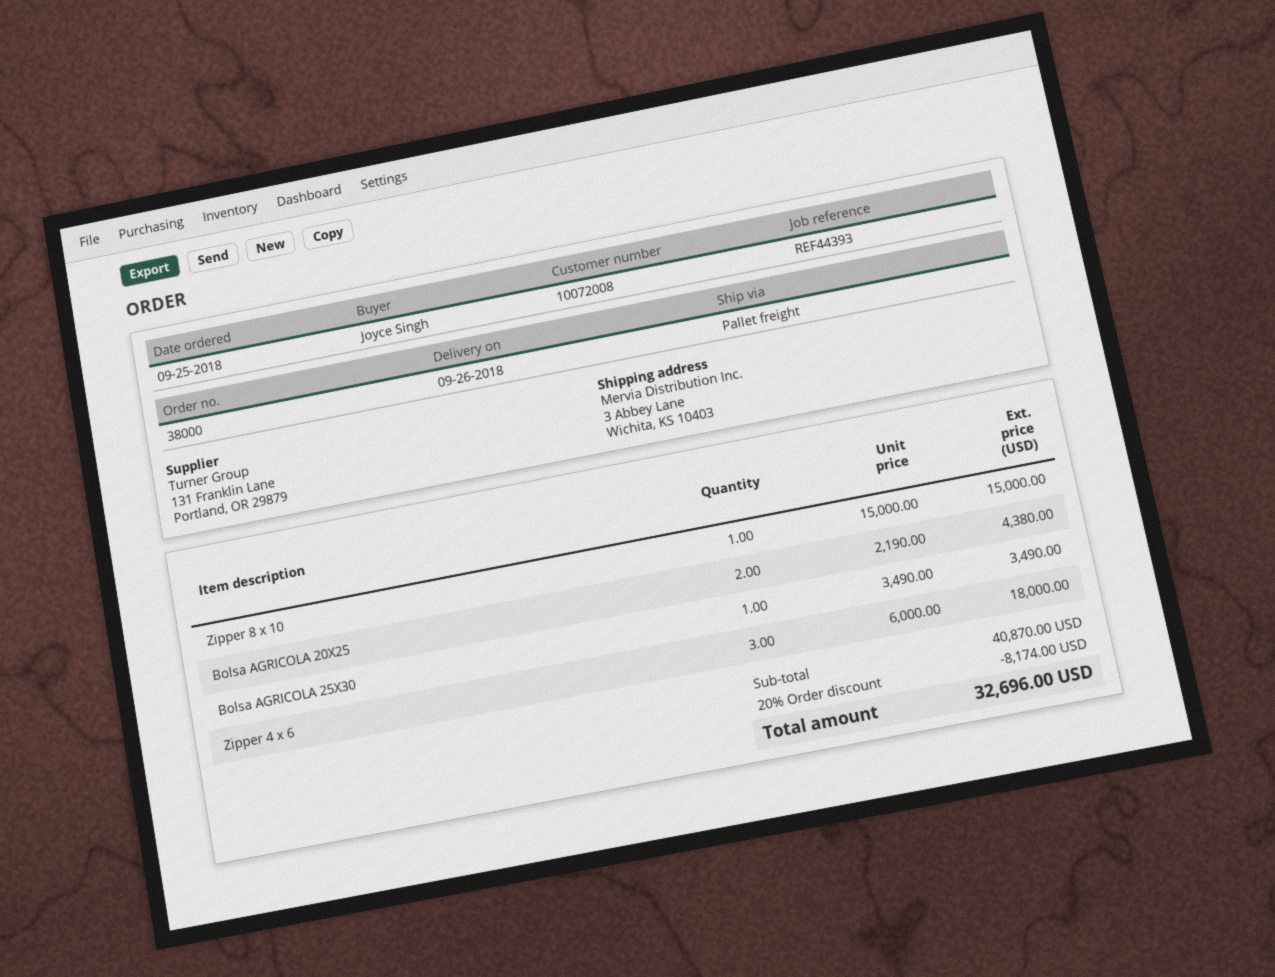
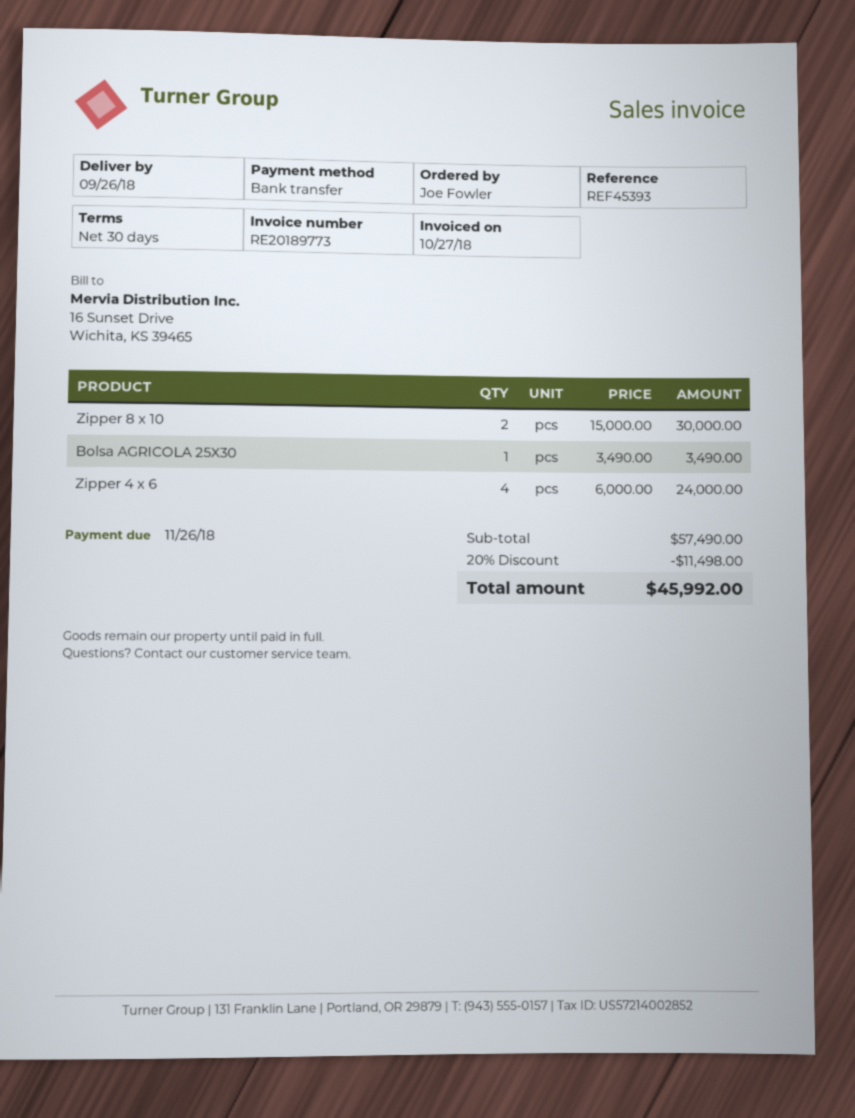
reference: REF44393 -> REF45393
ordered by: Joyce Singh -> Joe Fowler
Zipper 8 x 10: 1 x 15000.00 = 15000.00 -> 2 x 15000.00 = 30000.00
Bolsa AGRICOLA 20X25: 2 x 2190.00 = 4380.00 -> none
Zipper 4 x 6: 3 x 6000.00 = 18000.00 -> 4 x 6000.00 = 24000.00
subtotal: 40870.00 -> 57490.00
discount: 20% = 8174.00 -> 20% = 11498.00
total: 32696.00 -> 45992.00

